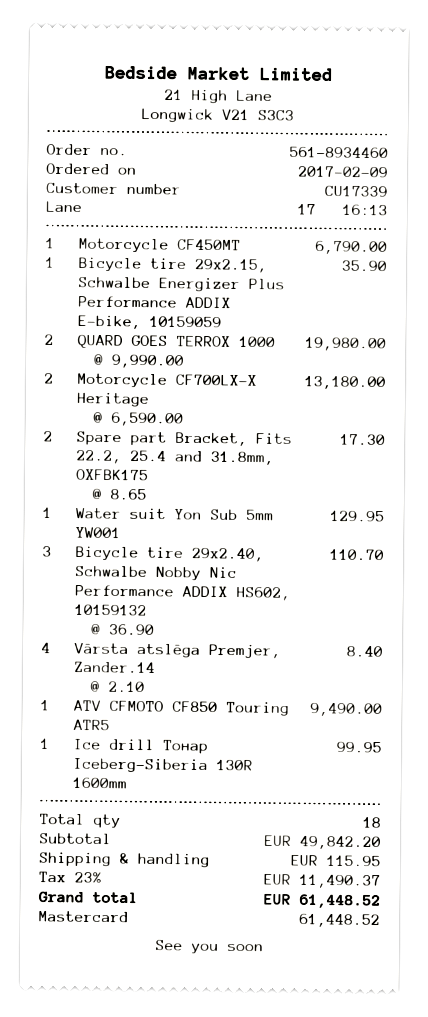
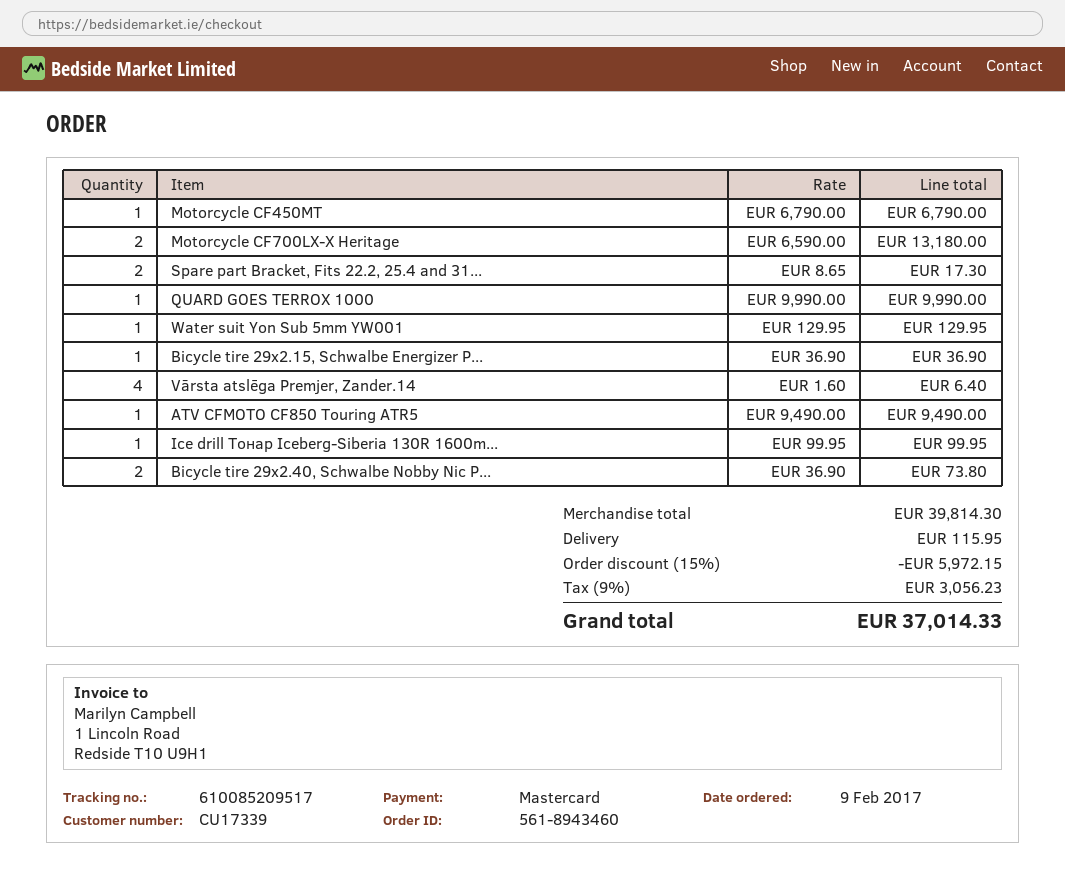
order number: 561-8934460 -> 561-8943460
Bicycle tire 29x2.15, Schwalbe Energizer Plus Performance ADDIX E-bike, 10159059: 1 x 35.90 = 35.90 -> 1 x 36.90 = 36.90
QUARD GOES TERROX 1000: 2 x 9990.00 = 19980.00 -> 1 x 9990.00 = 9990.00
Bicycle tire 29x2.40, Schwalbe Nobby Nic Performance ADDIX HS602, 10159132: 3 x 36.90 = 110.70 -> 2 x 36.90 = 73.80
Vārsta atslēga Premjer, Zander.14: 4 x 2.10 = 8.40 -> 4 x 1.60 = 6.40
subtotal: 49842.20 -> 39814.30
discount: none -> 15% = 5972.15
tax: 23% = 11490.37 -> 9% = 3056.23
total: 61448.52 -> 37014.33

